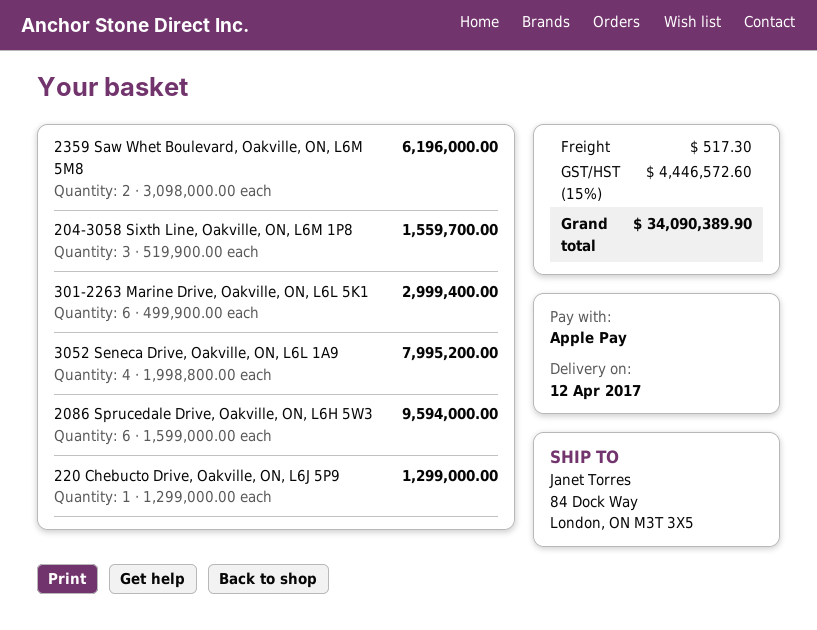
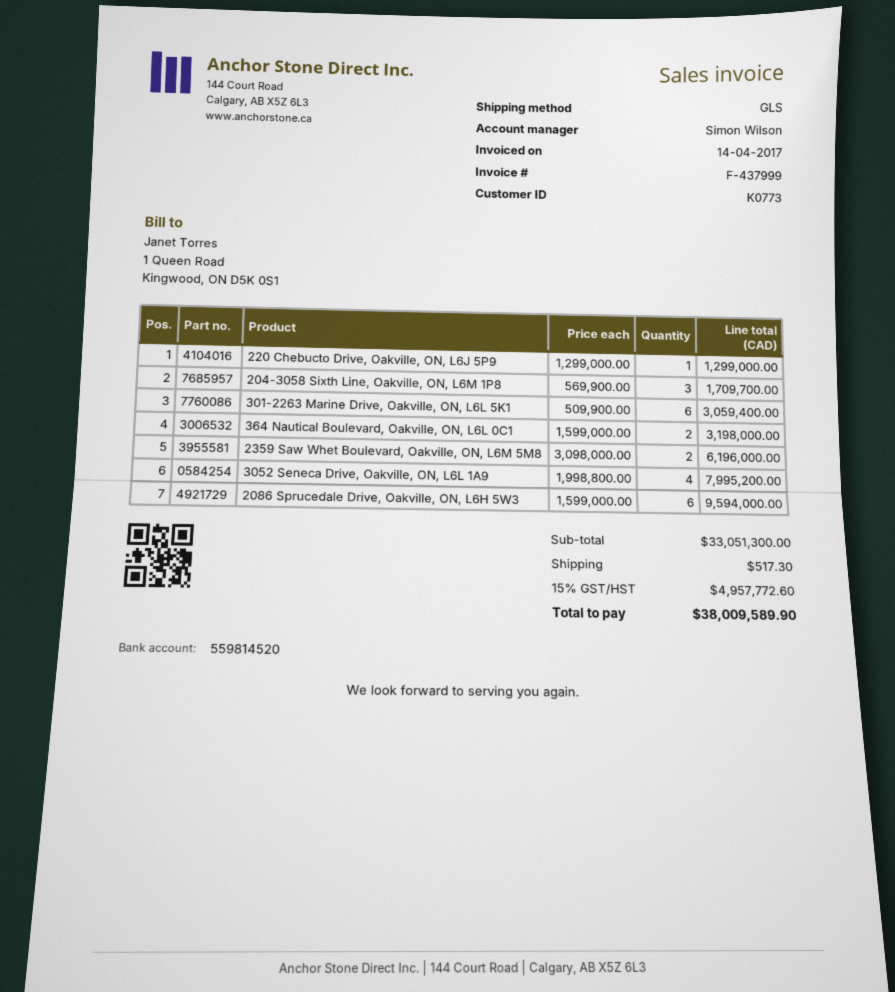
204-3058 Sixth Line, Oakville, ON, L6M 1P8: 3 x 519900.00 = 1559700.00 -> 3 x 569900.00 = 1709700.00
301-2263 Marine Drive, Oakville, ON, L6L 5K1: 6 x 499900.00 = 2999400.00 -> 6 x 509900.00 = 3059400.00
364 Nautical Boulevard, Oakville, ON, L6L 0C1: none -> 2 x 1599000.00 = 3198000.00
tax: 15% = 4446572.60 -> 15% = 4957772.60
total: 34090389.90 -> 38009589.90

